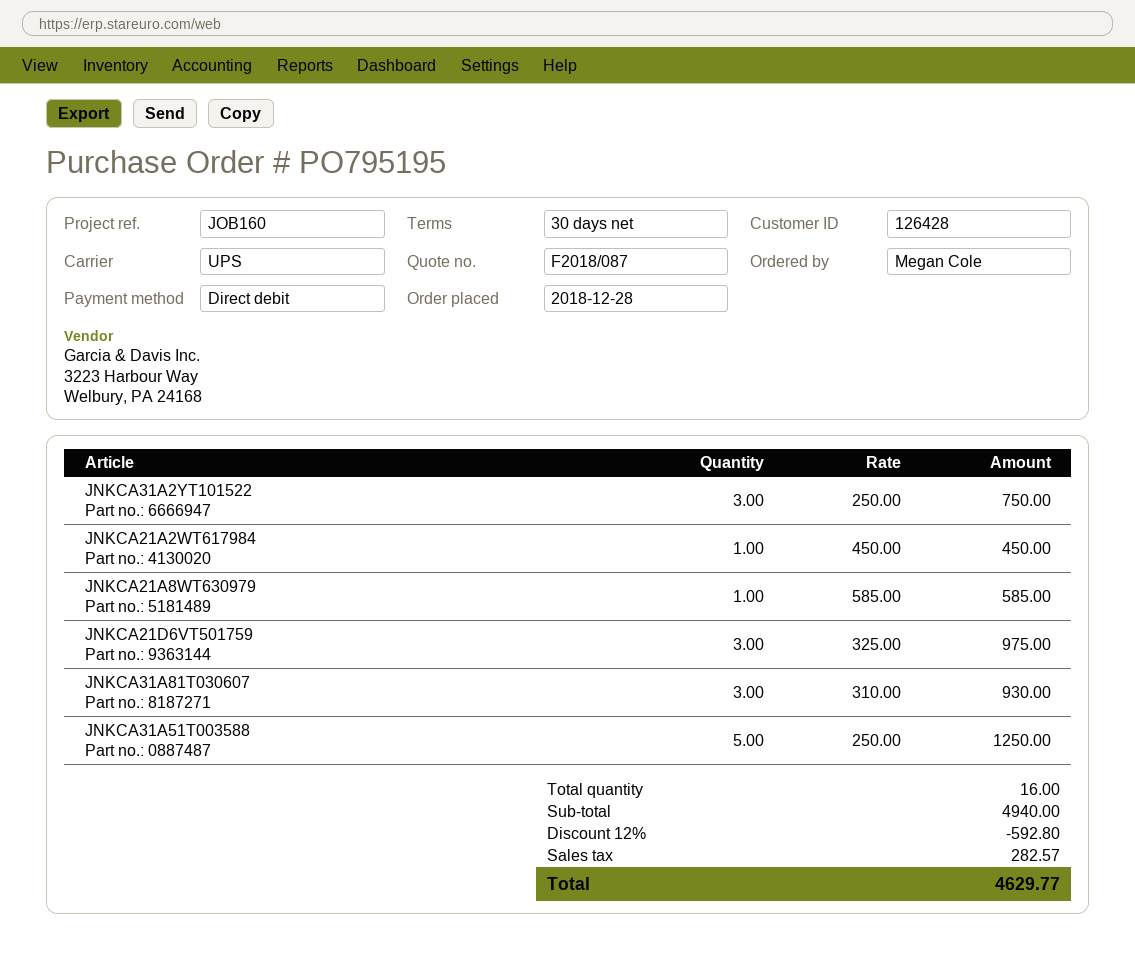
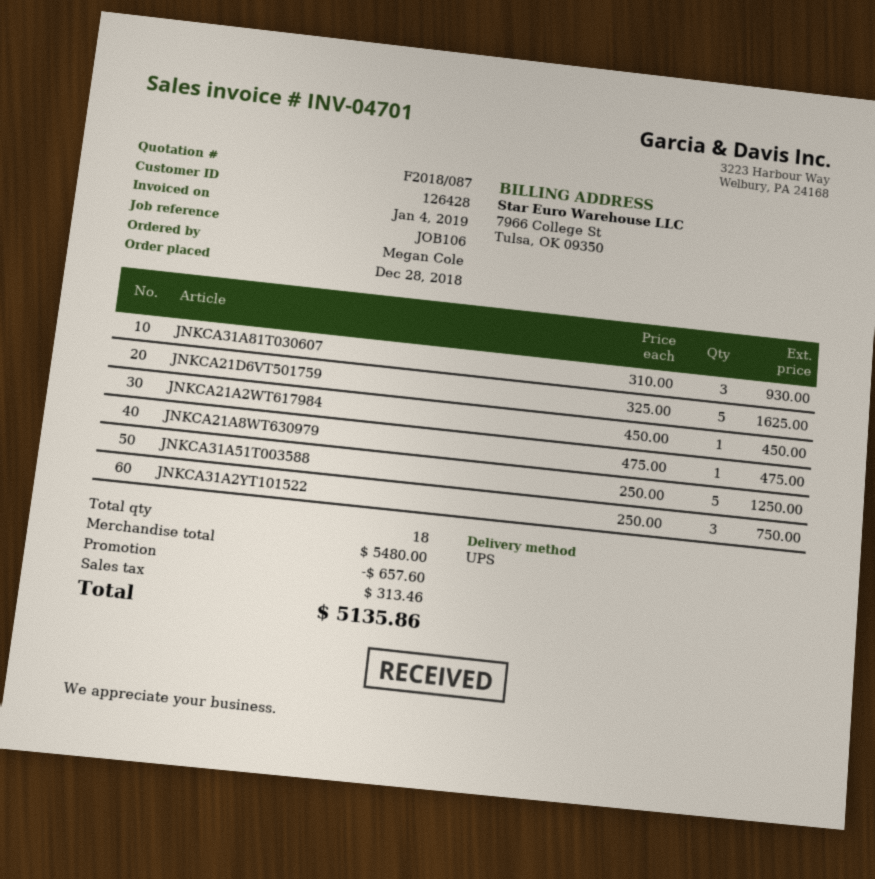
reference: JOB160 -> JOB106
JNKCA21A8WT630979: 1 x 585.00 = 585.00 -> 1 x 475.00 = 475.00
JNKCA21D6VT501759: 3 x 325.00 = 975.00 -> 5 x 325.00 = 1625.00
total quantity: 16 -> 18
subtotal: 4940.00 -> 5480.00
discount: 592.80 -> 657.60
tax: 282.57 -> 313.46
total: 4629.77 -> 5135.86

